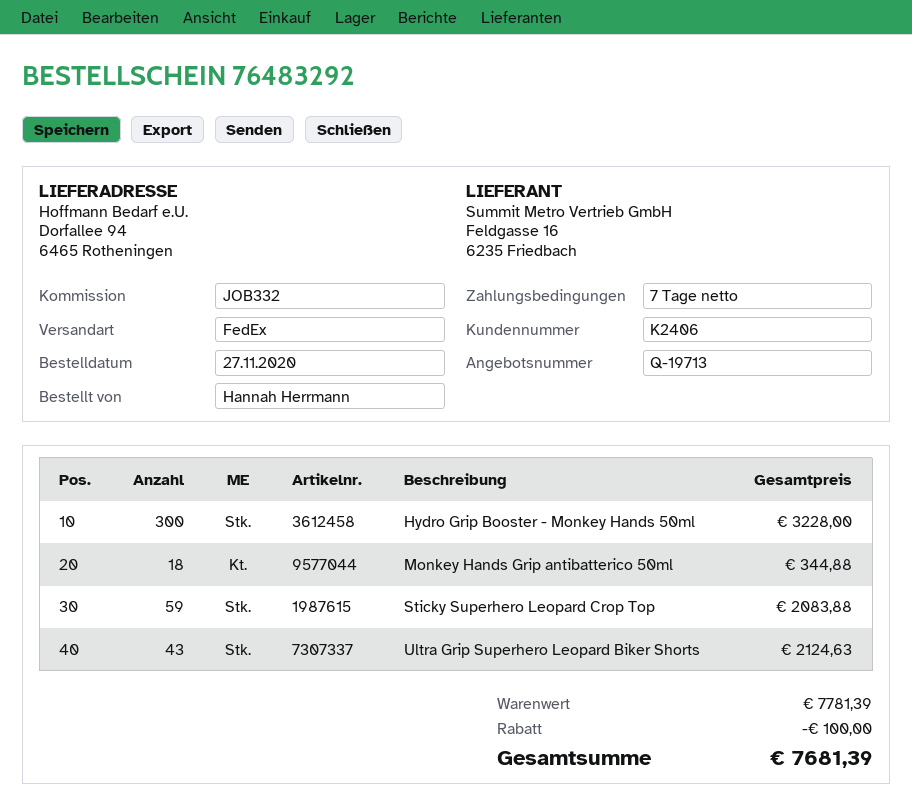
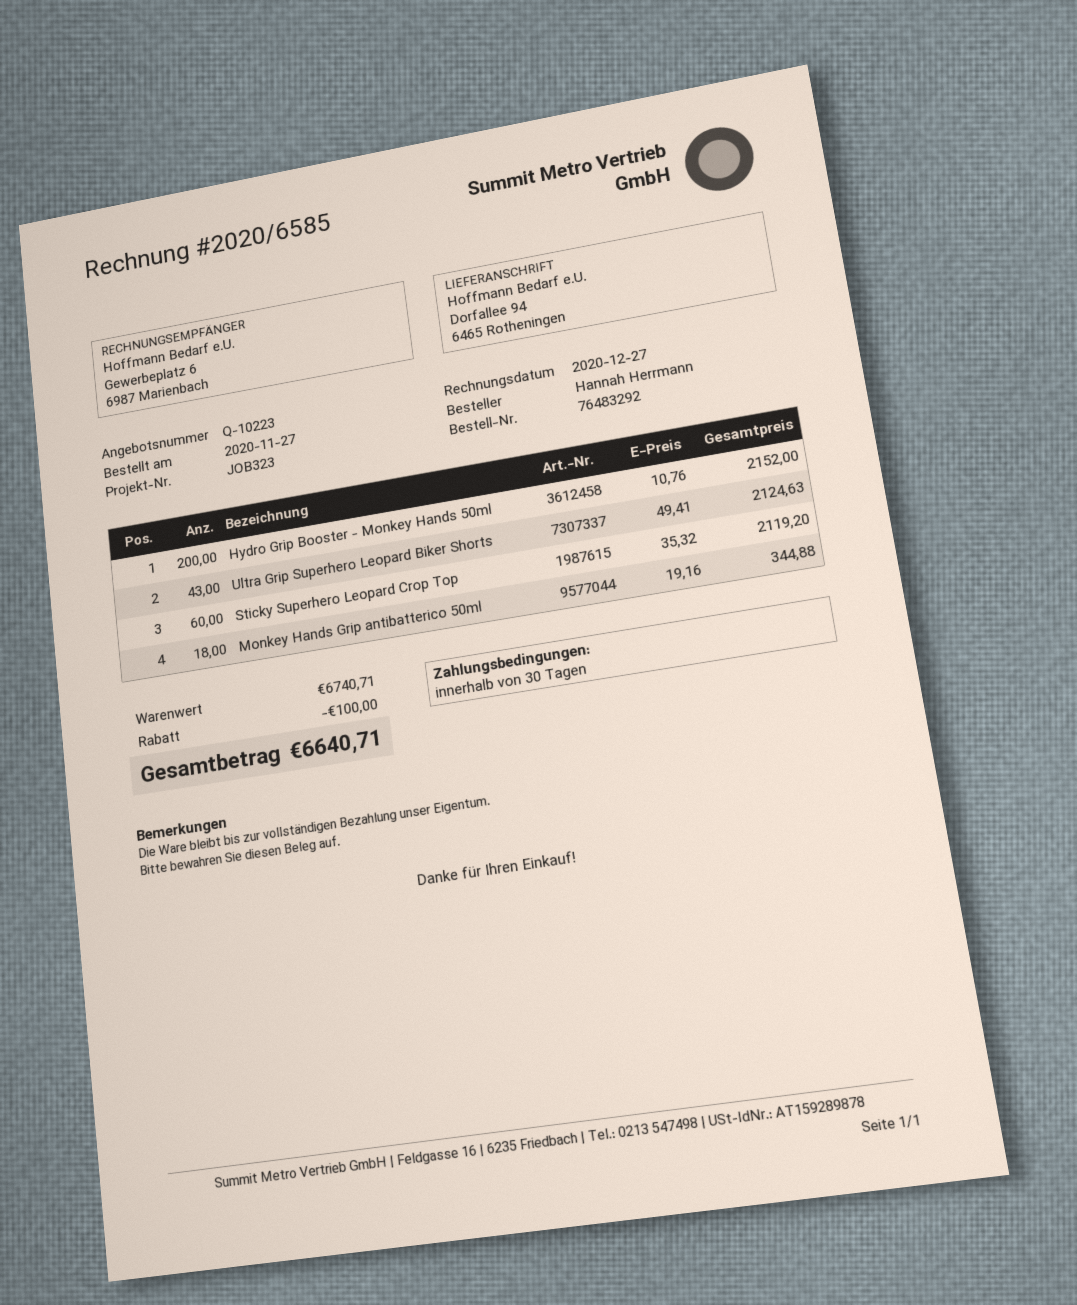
quote number: Q-19713 -> Q-10223
payment terms: 7 days -> 30 days
reference: JOB332 -> JOB323
Hydro Grip Booster - Monkey Hands 50ml: 300 for 3228.00 -> 200 for 2152.00
Sticky Superhero Leopard Crop Top: 59 for 2083.88 -> 60 for 2119.20
subtotal: 7781.39 -> 6740.71
total: 7681.39 -> 6640.71

